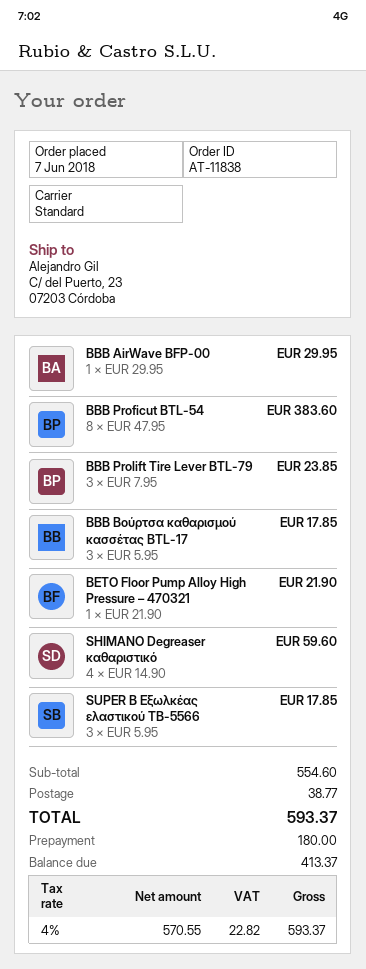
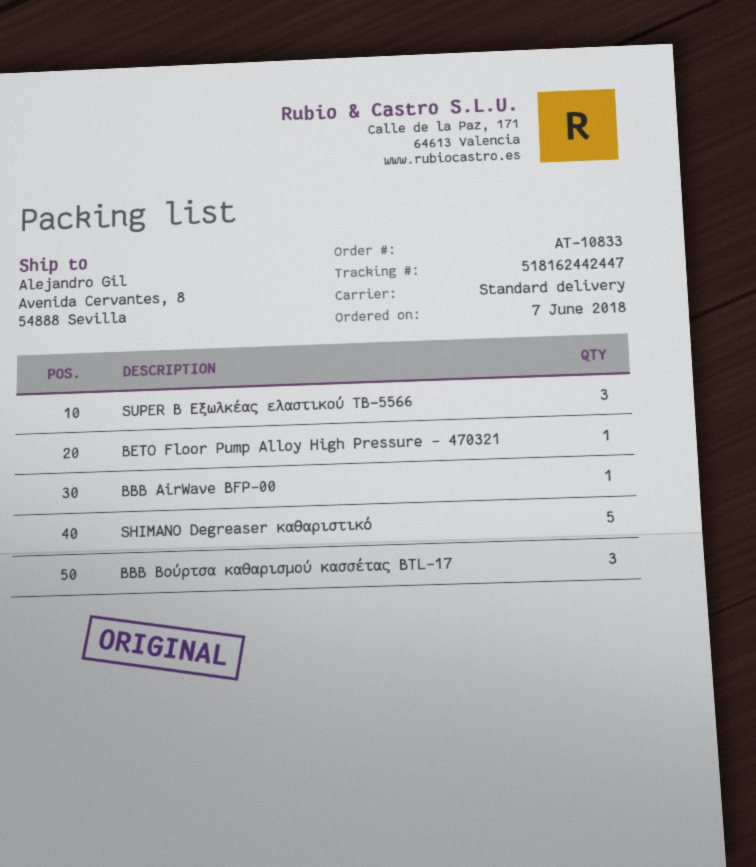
order number: AT-11838 -> AT-10833
ship to: C/ del Puerto, 23, 07203 Córdoba -> Avenida Cervantes, 8, 54888 Sevilla
BBB Proficut BTL-54: 8 -> none
BBB Prolift Tire Lever BTL-79: 3 -> none
SHIMANO Degreaser καθαριστικό: 4 -> 5

